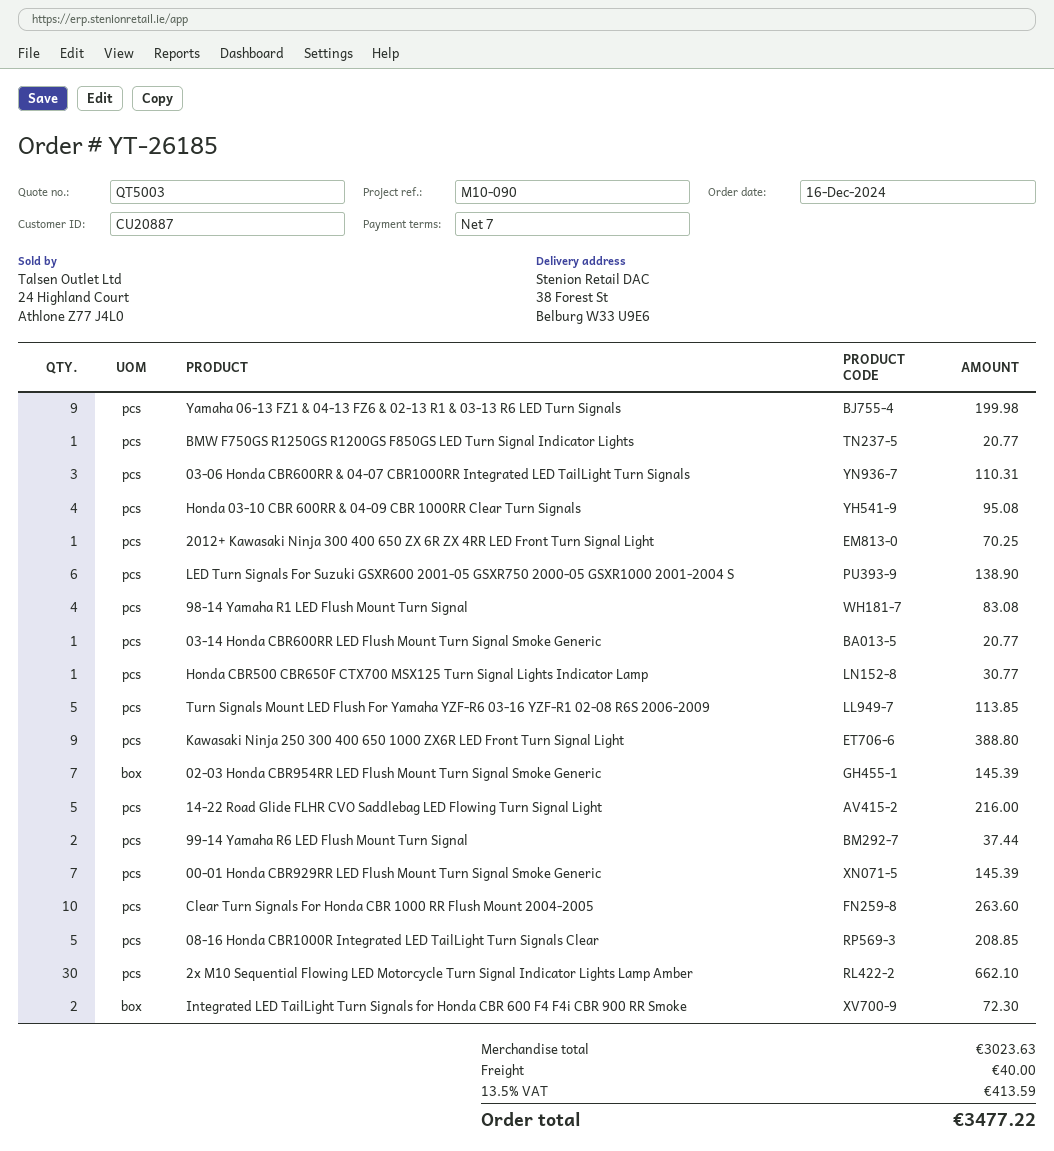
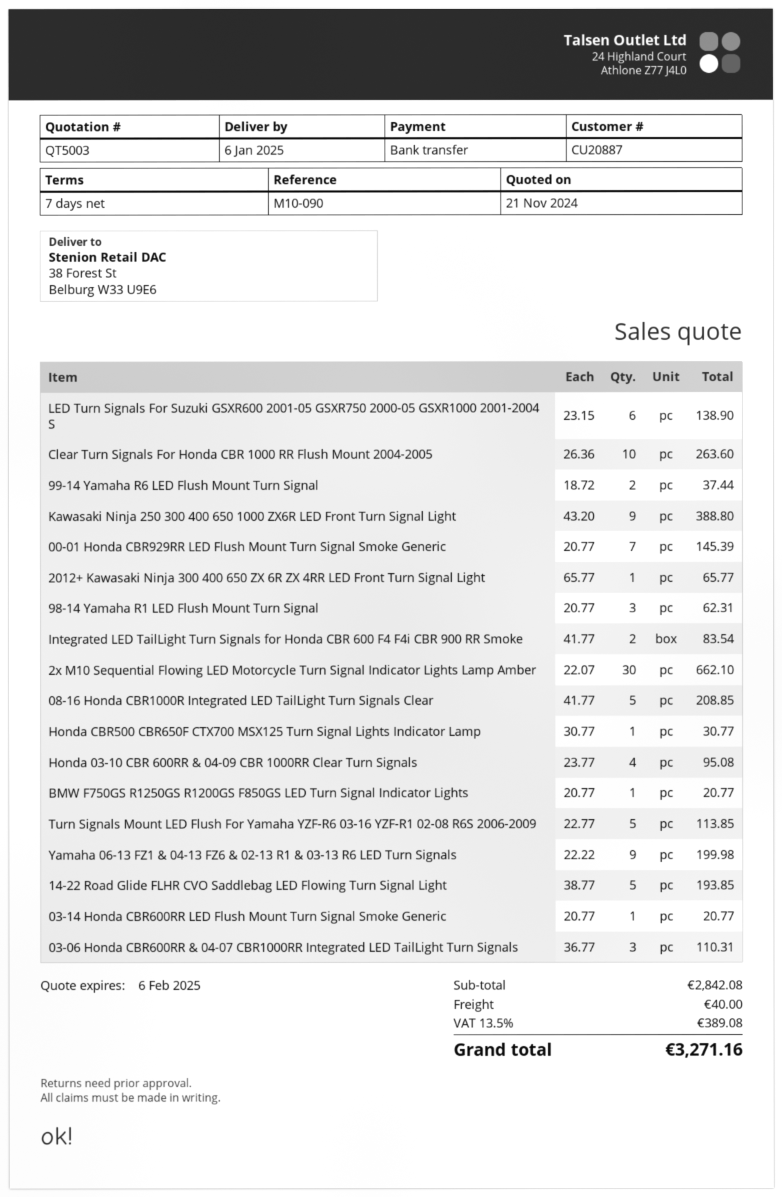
2012+ Kawasaki Ninja 300 400 650 ZX 6R ZX 4RR LED Front Turn Signal Light: 1 for 70.25 -> 1 for 65.77
98-14 Yamaha R1 LED Flush Mount Turn Signal: 4 for 83.08 -> 3 for 62.31
02-03 Honda CBR954RR LED Flush Mount Turn Signal Smoke Generic: 7 for 145.39 -> none
14-22 Road Glide FLHR CVO Saddlebag LED Flowing Turn Signal Light: 5 for 216.00 -> 5 for 193.85
Integrated LED TailLight Turn Signals for Honda CBR 600 F4 F4i CBR 900 RR Smoke: 2 for 72.30 -> 2 for 83.54
subtotal: 3023.63 -> 2842.08
tax: 13.5% = 413.59 -> 13.5% = 389.08
total: 3477.22 -> 3271.16

